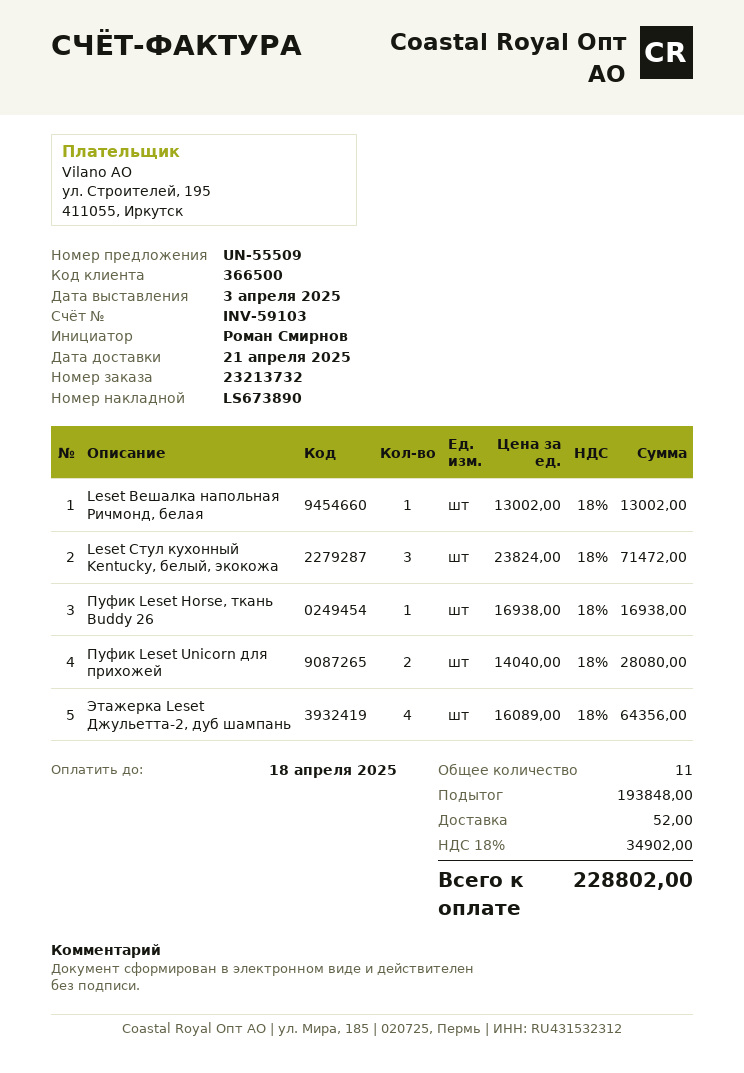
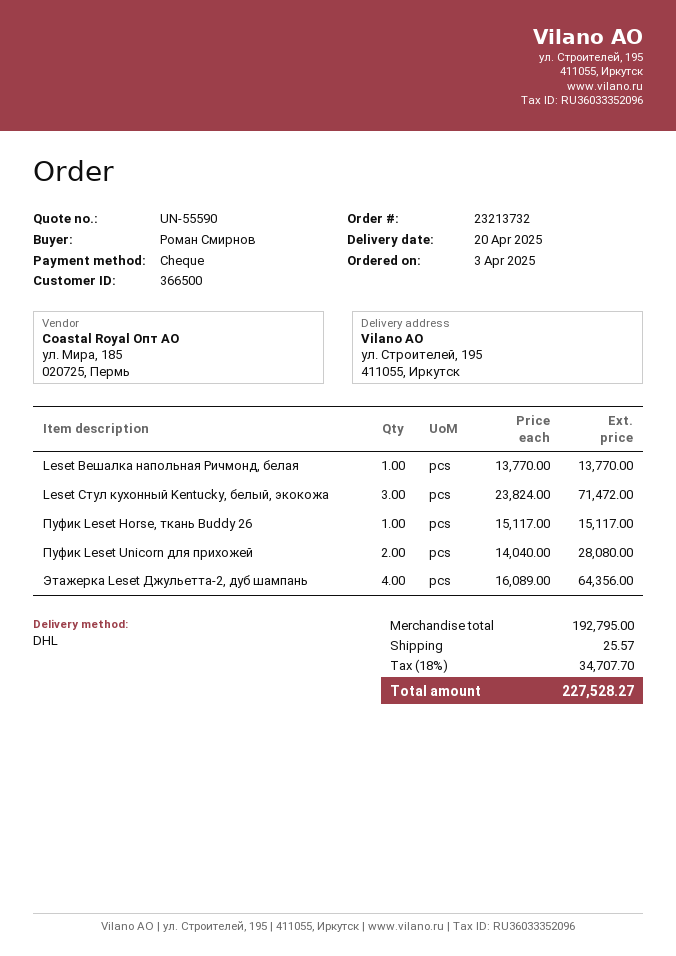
quote number: UN-55509 -> UN-55590
delivery date: 2025-04-21 -> 2025-04-20
Leset Вешалка напольная Ричмонд, белая: 1 x 13002.00 = 13002.00 -> 1 x 13770.00 = 13770.00
Пуфик Leset Horse, ткань Buddy 26: 1 x 16938.00 = 16938.00 -> 1 x 15117.00 = 15117.00
subtotal: 193848.00 -> 192795.00
shipping: 52.00 -> 25.57
tax: 18% = 34902.00 -> 18% = 34707.70
total: 228802.00 -> 227528.27

